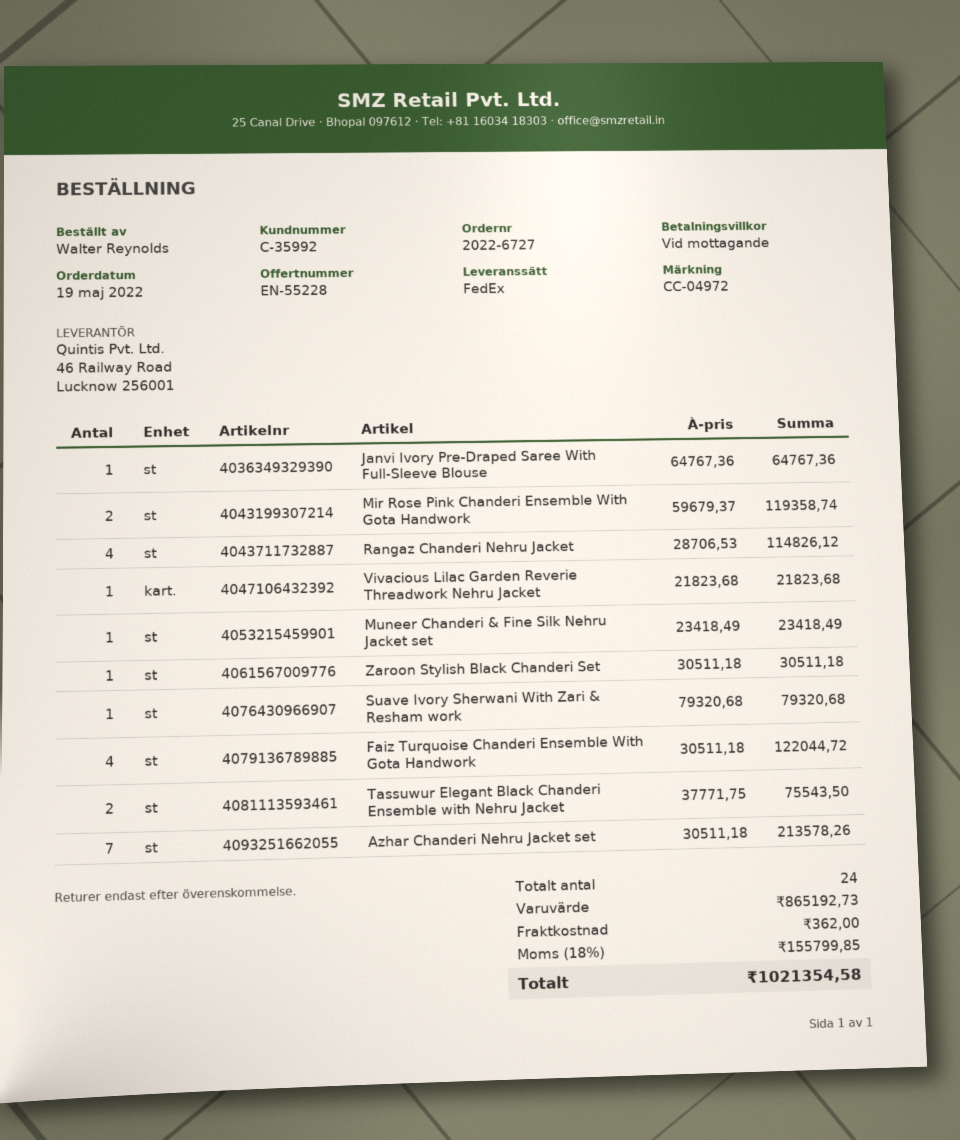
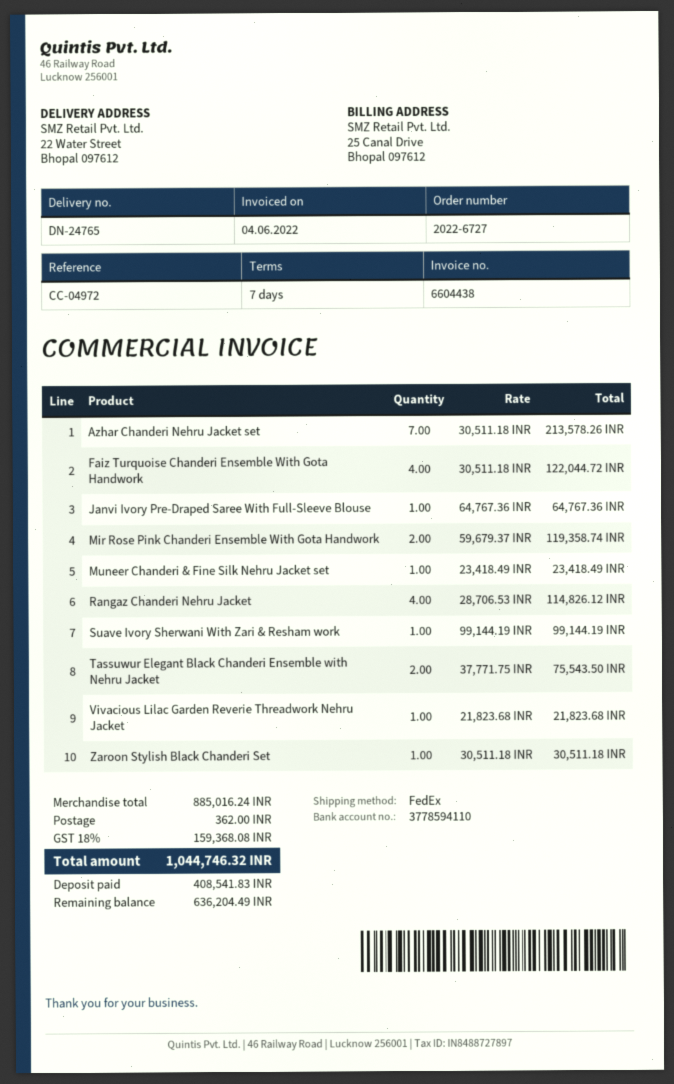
payment terms: on receipt -> 7 days
Suave Ivory Sherwani With Zari & Resham work: 1 x 79320.68 = 79320.68 -> 1 x 99144.19 = 99144.19
subtotal: 865192.73 -> 885016.24
tax: 18% = 155799.85 -> 18% = 159368.08
total: 1021354.58 -> 1044746.32

